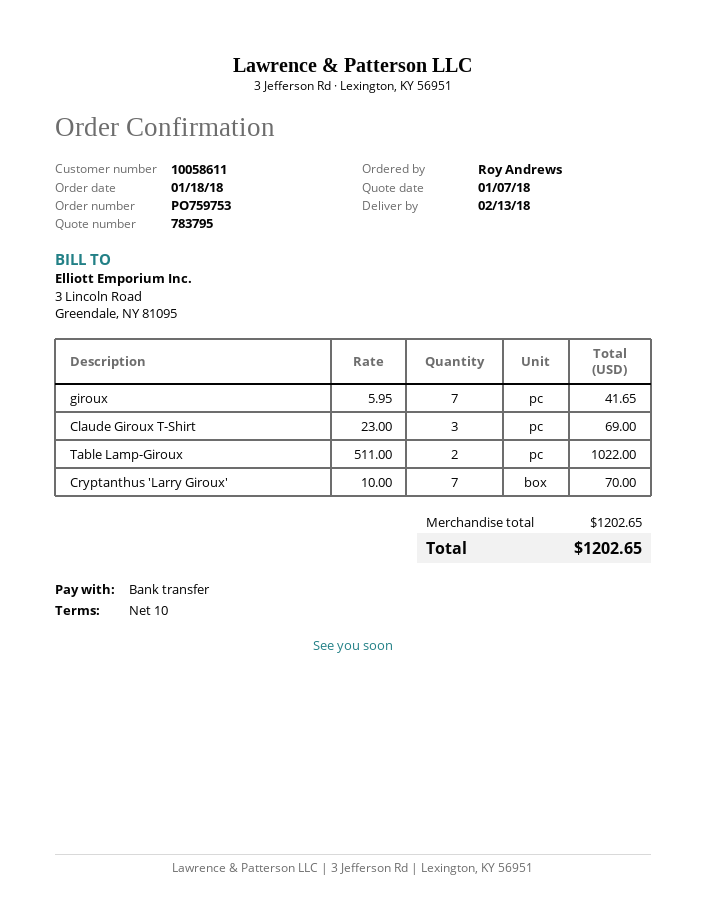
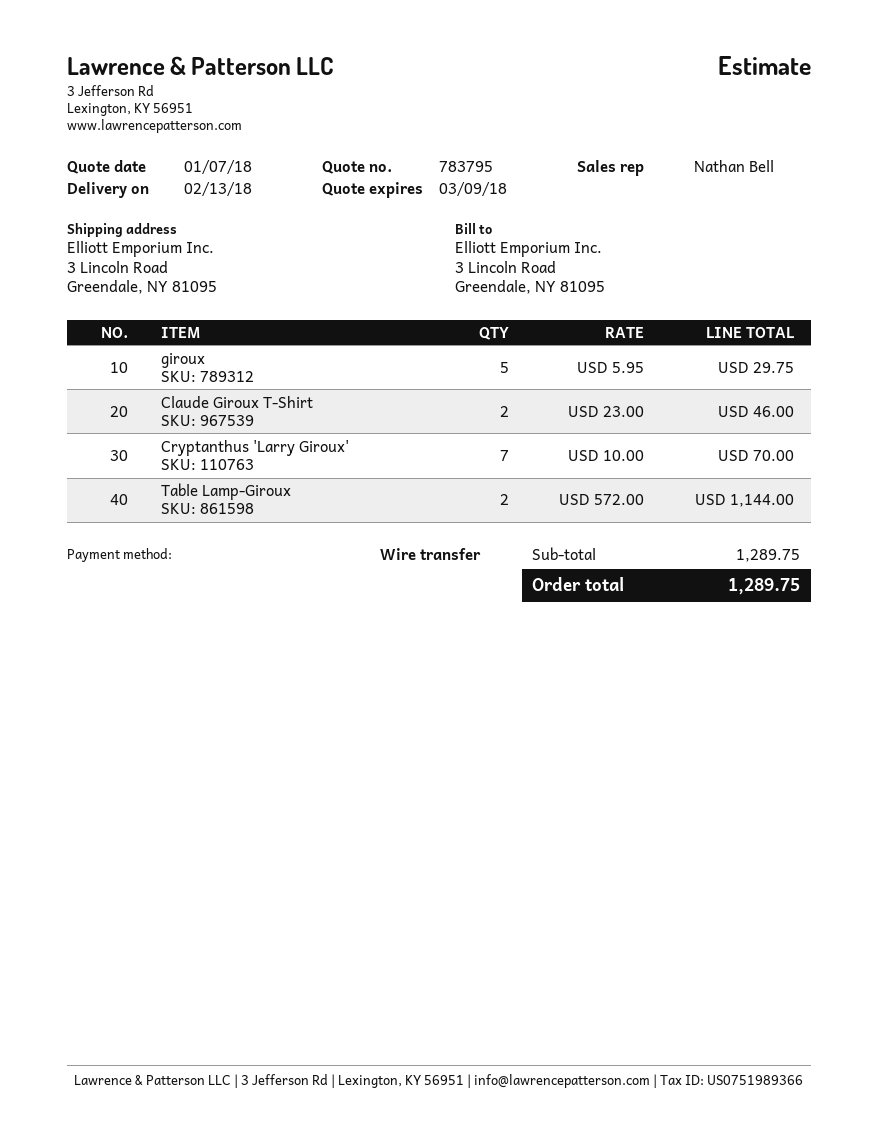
giroux: 7 x 5.95 = 41.65 -> 5 x 5.95 = 29.75
Claude Giroux T-Shirt: 3 x 23.00 = 69.00 -> 2 x 23.00 = 46.00
Table Lamp-Giroux: 2 x 511.00 = 1022.00 -> 2 x 572.00 = 1144.00
subtotal: 1202.65 -> 1289.75
total: 1202.65 -> 1289.75

